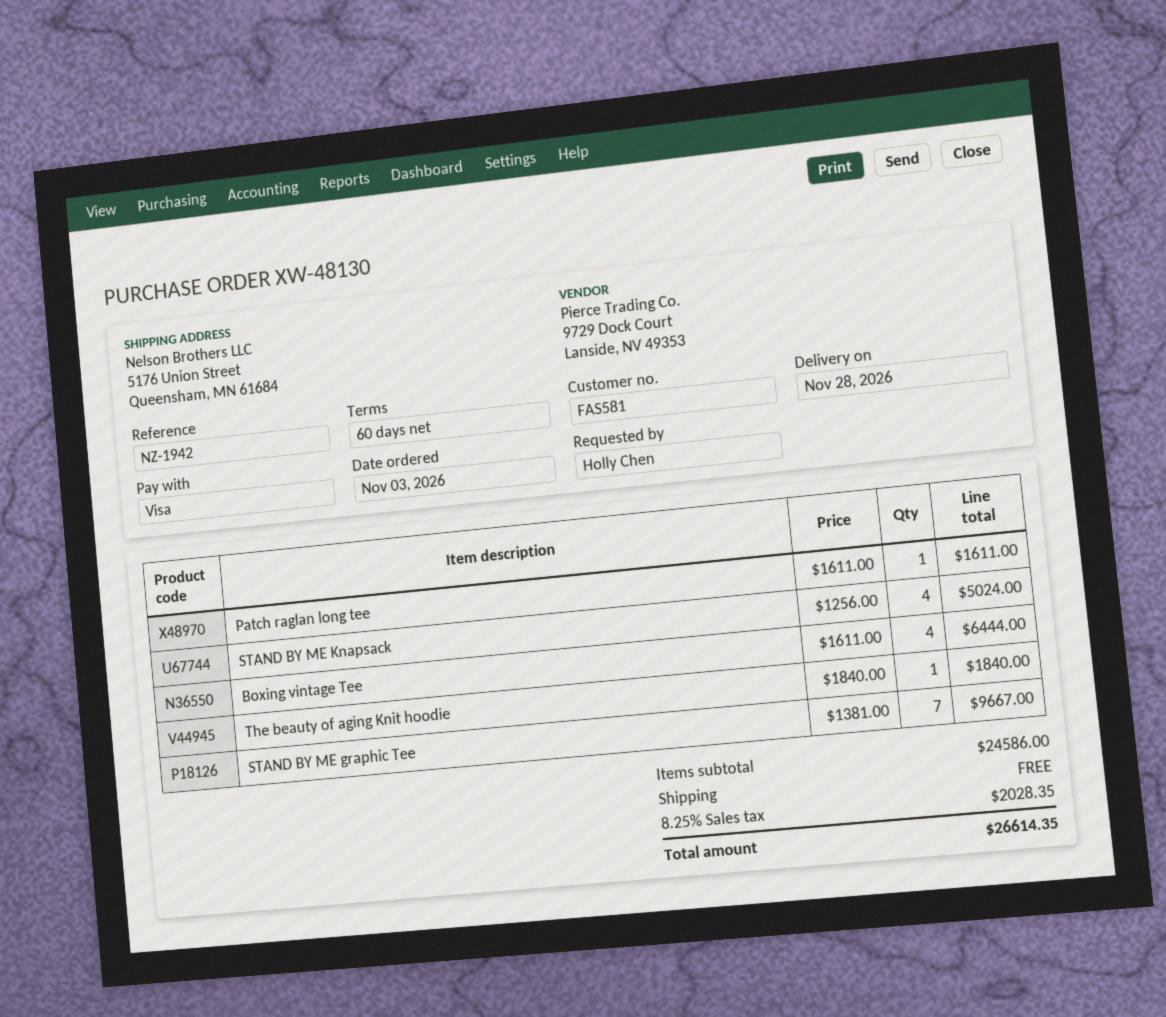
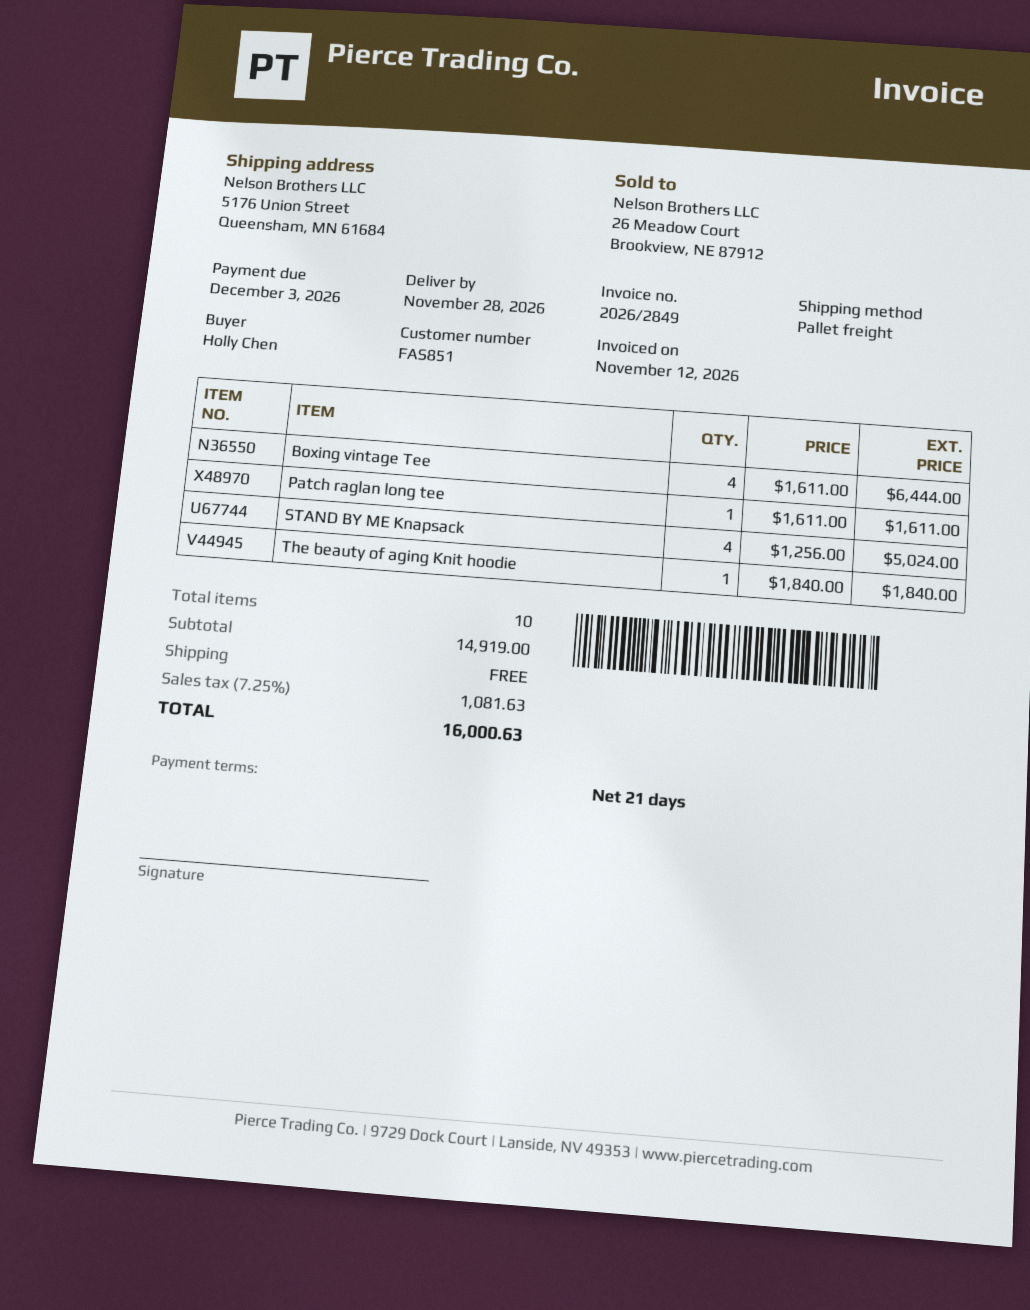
payment terms: 60 days -> 21 days
customer number: FAS581 -> FAS851
STAND BY ME graphic Tee: 7 x 1381.00 = 9667.00 -> none
subtotal: 24586.00 -> 14919.00
tax: 8.25% = 2028.35 -> 7.25% = 1081.63
total: 26614.35 -> 16000.63

